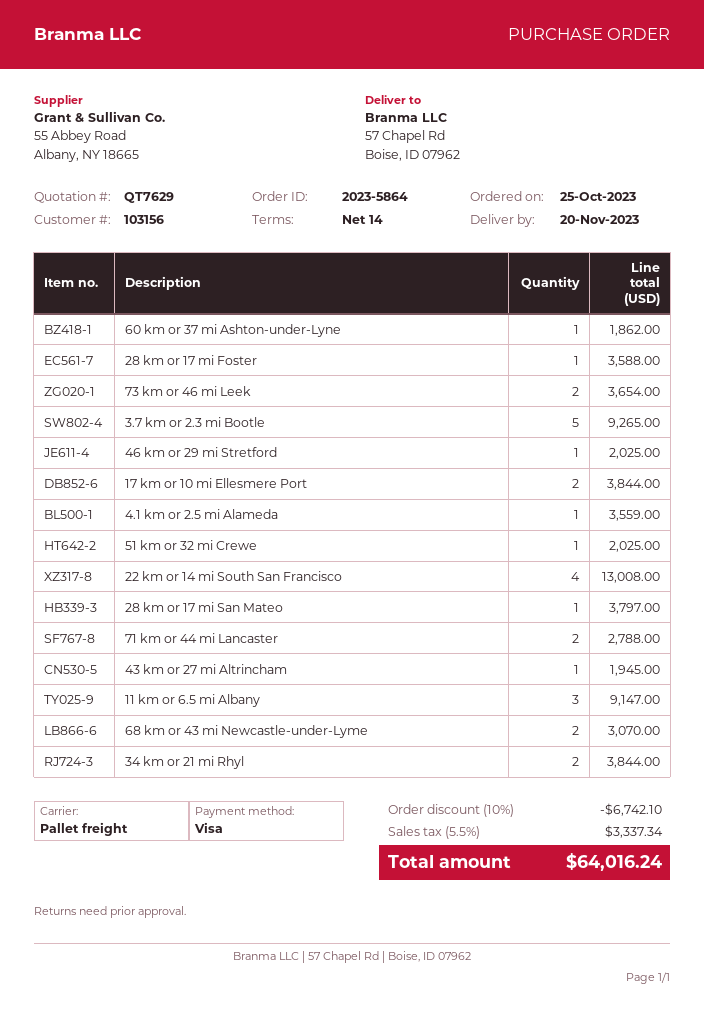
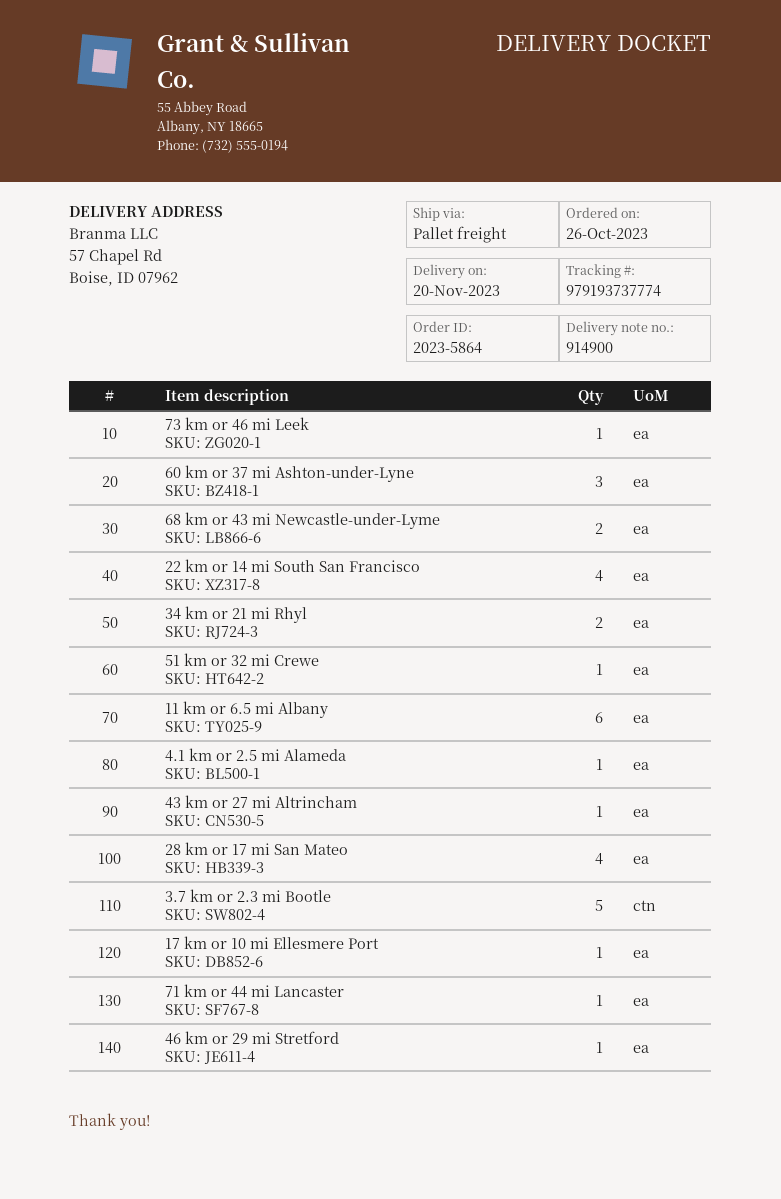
order date: 2023-10-25 -> 2023-10-26
60 km or 37 mi Ashton-under-Lyne: 1 -> 3
28 km or 17 mi Foster: 1 -> none
73 km or 46 mi Leek: 2 -> 1
17 km or 10 mi Ellesmere Port: 2 -> 1
28 km or 17 mi San Mateo: 1 -> 4
71 km or 44 mi Lancaster: 2 -> 1
11 km or 6.5 mi Albany: 3 -> 6

